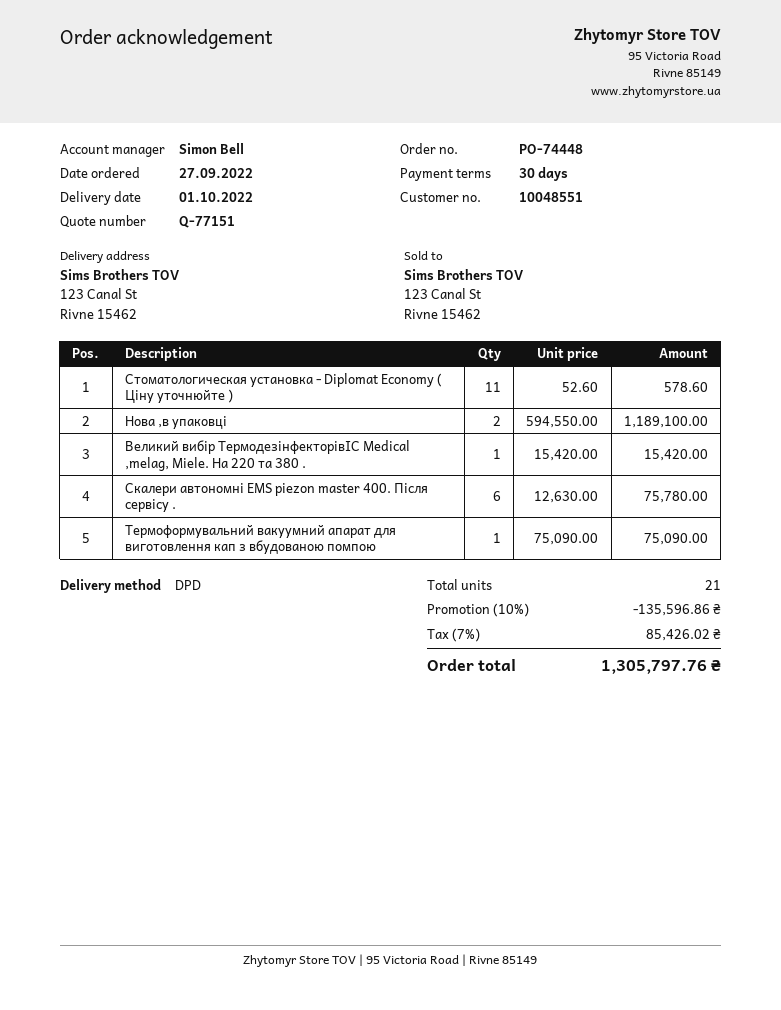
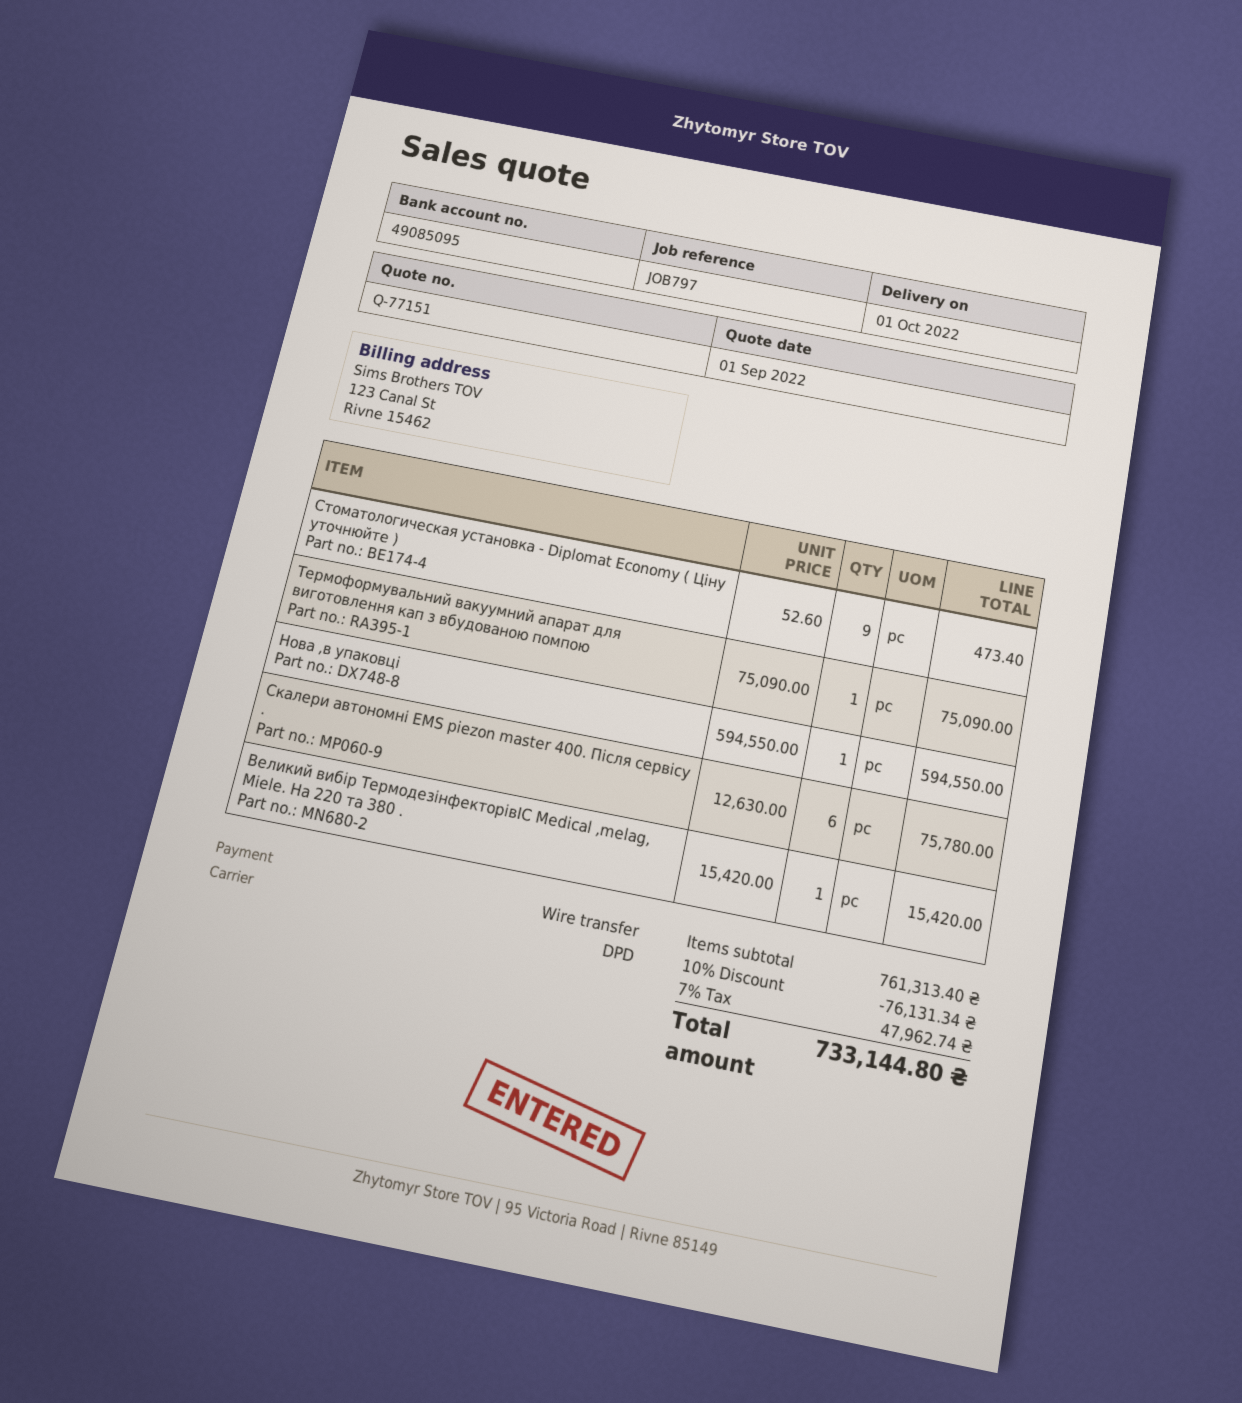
Стоматологическая установка - Diplomat Economy ( Ціну уточнюйте ): 11 x 52.60 = 578.60 -> 9 x 52.60 = 473.40
Нова ,в упаковці: 2 x 594550.00 = 1189100.00 -> 1 x 594550.00 = 594550.00
discount: 10% = 135596.86 -> 10% = 76131.34
tax: 7% = 85426.02 -> 7% = 47962.74
total: 1305797.76 -> 733144.80

